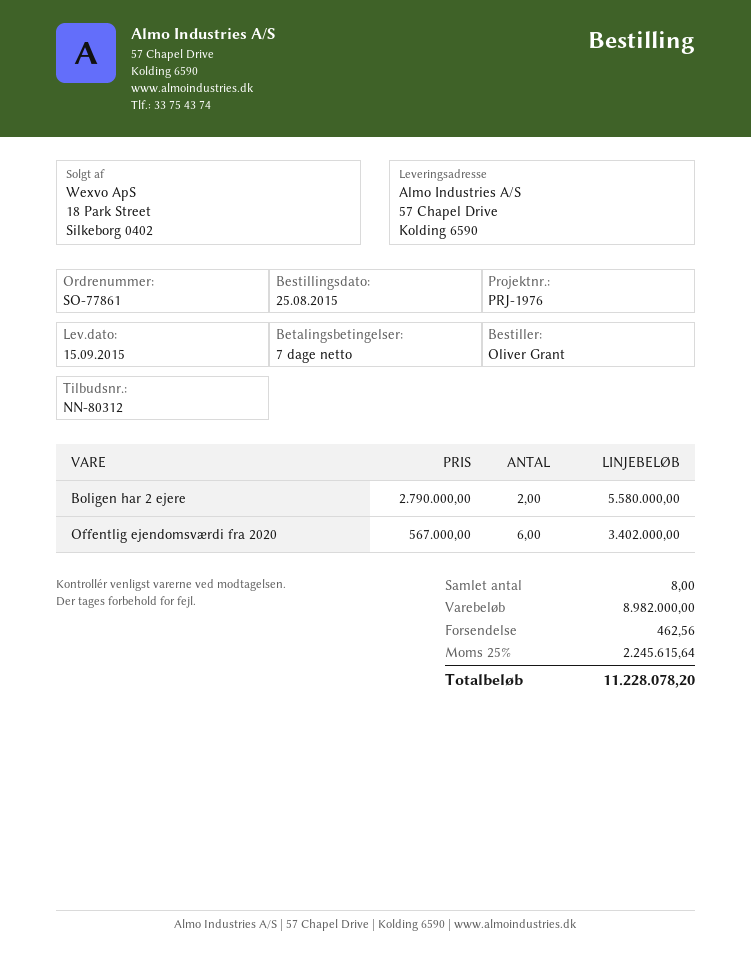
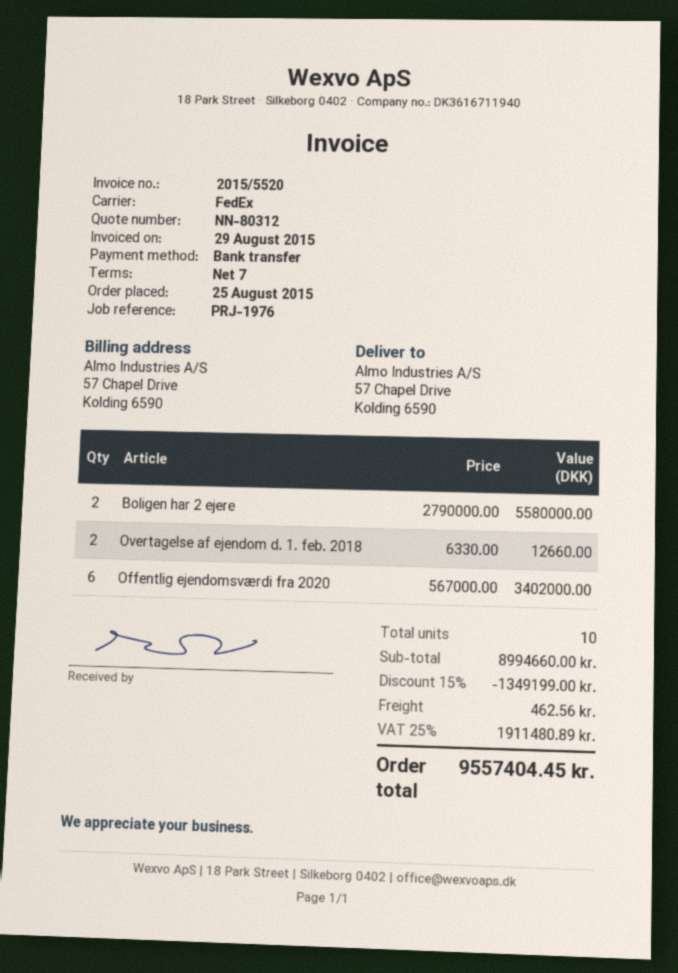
Overtagelse af ejendom d. 1. feb. 2018: none -> 2 x 6330.00 = 12660.00
total quantity: 8 -> 10
subtotal: 8982000.00 -> 8994660.00
discount: none -> 15% = 1349199.00
tax: 25% = 2245615.64 -> 25% = 1911480.89
total: 11228078.20 -> 9557404.45

